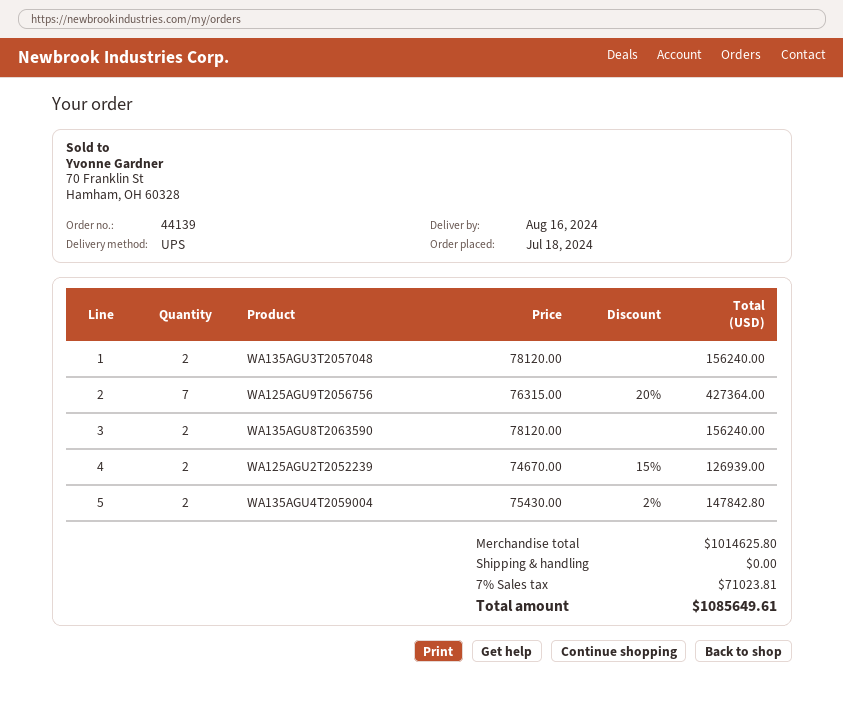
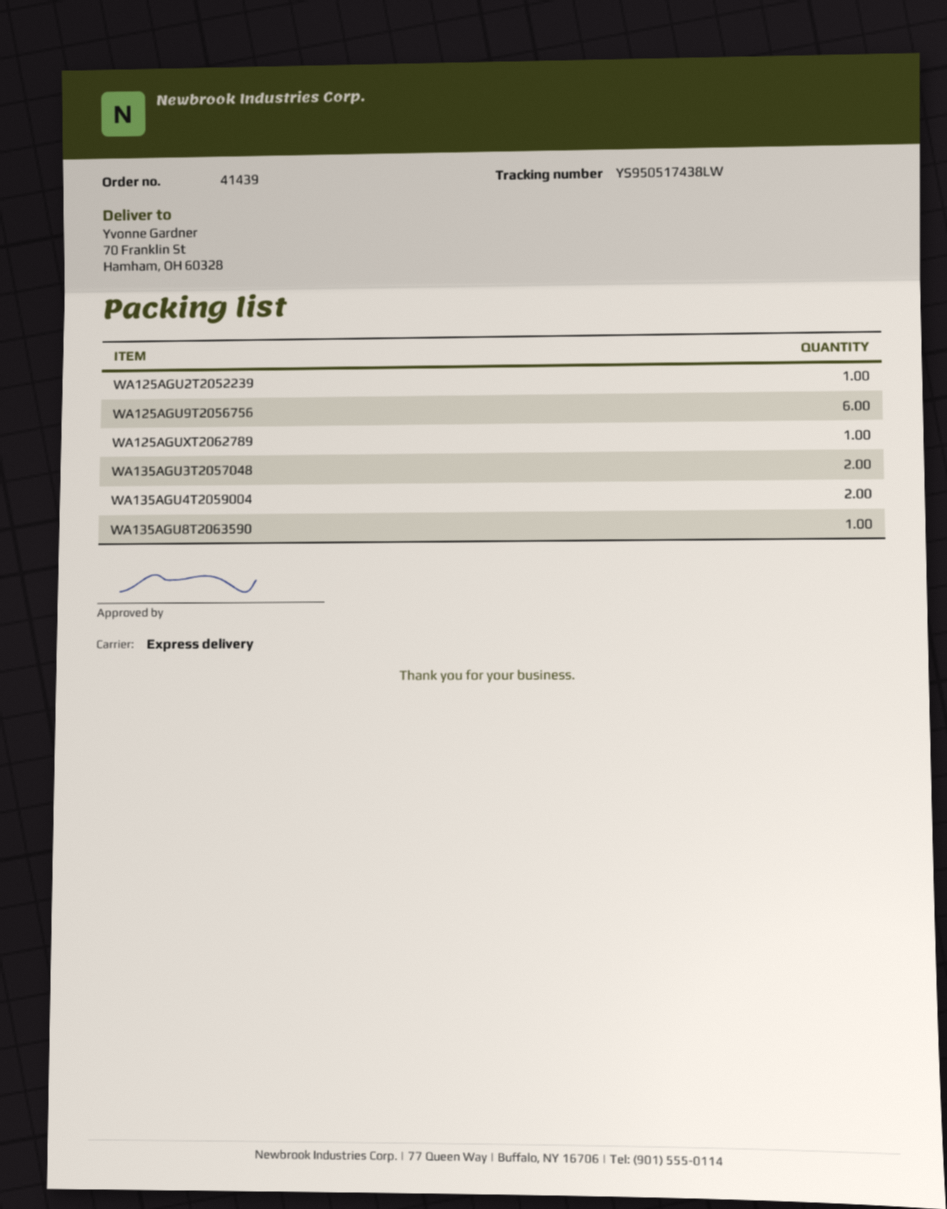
order number: 44139 -> 41439
shipping method: UPS -> express
WA125AGU9T2056756: 7 -> 6
WA135AGU8T2063590: 2 -> 1
WA125AGU2T2052239: 2 -> 1
WA125AGUXT2062789: none -> 1

